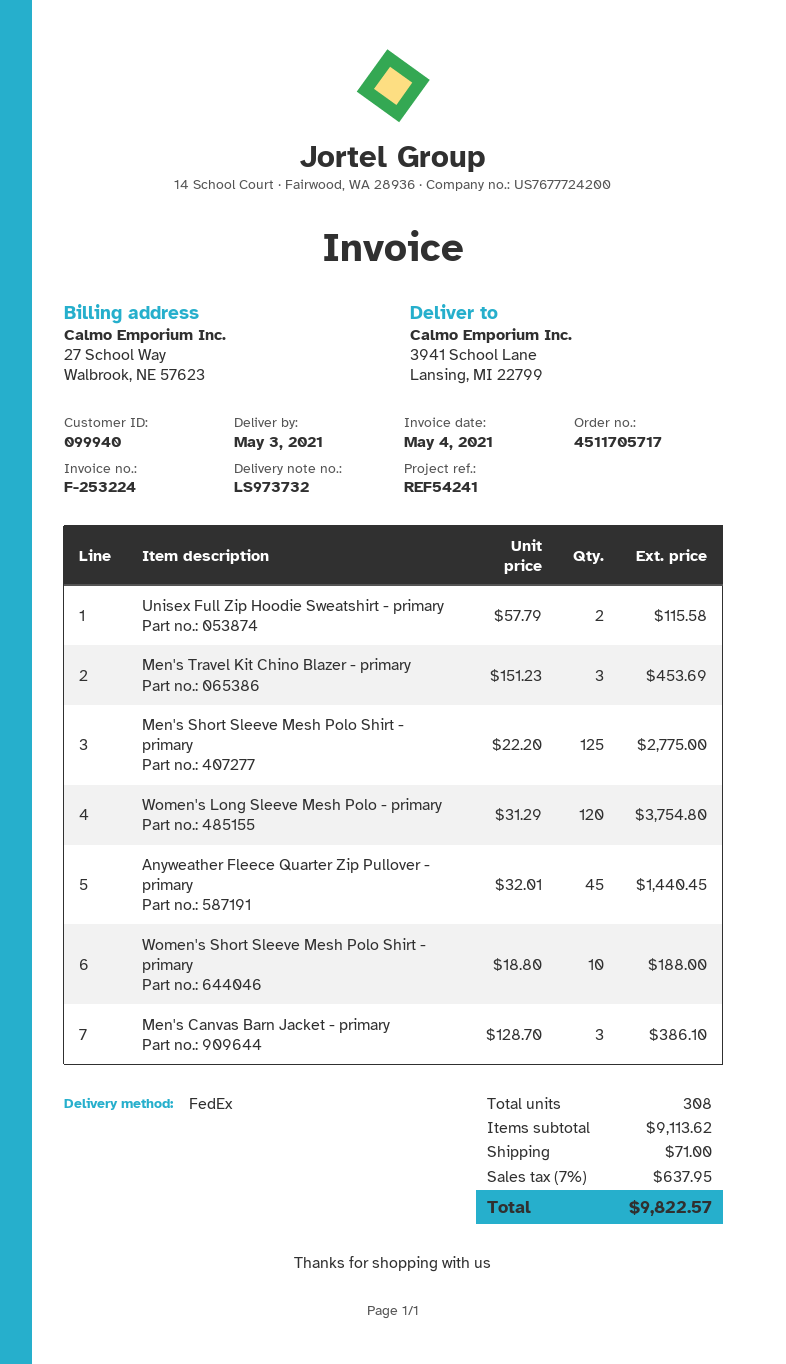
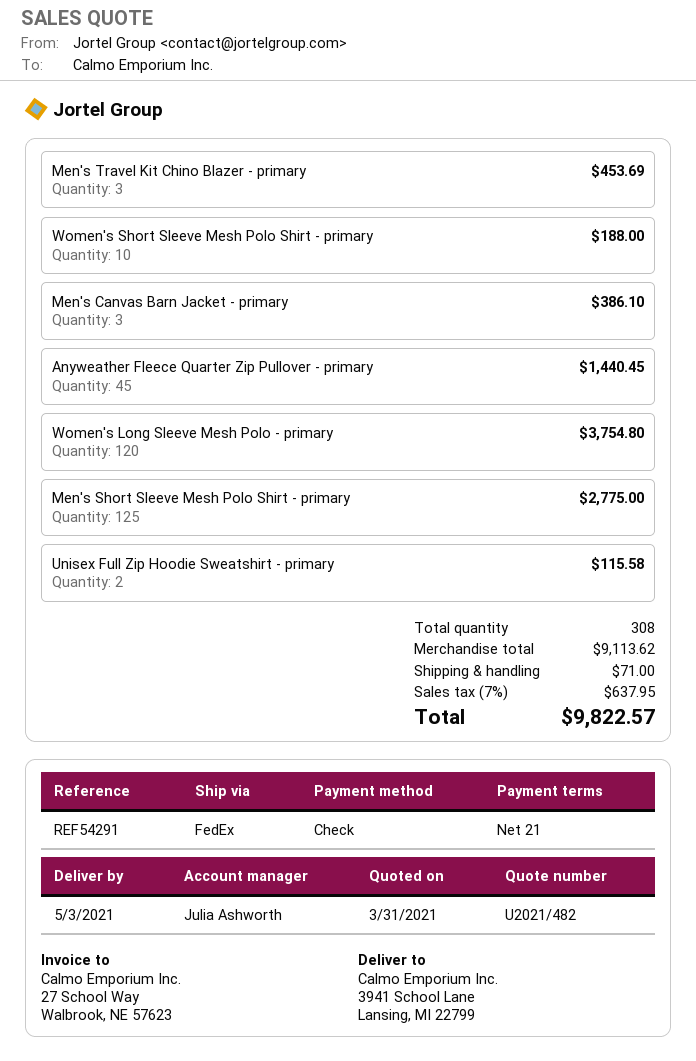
reference: REF54241 -> REF54291

